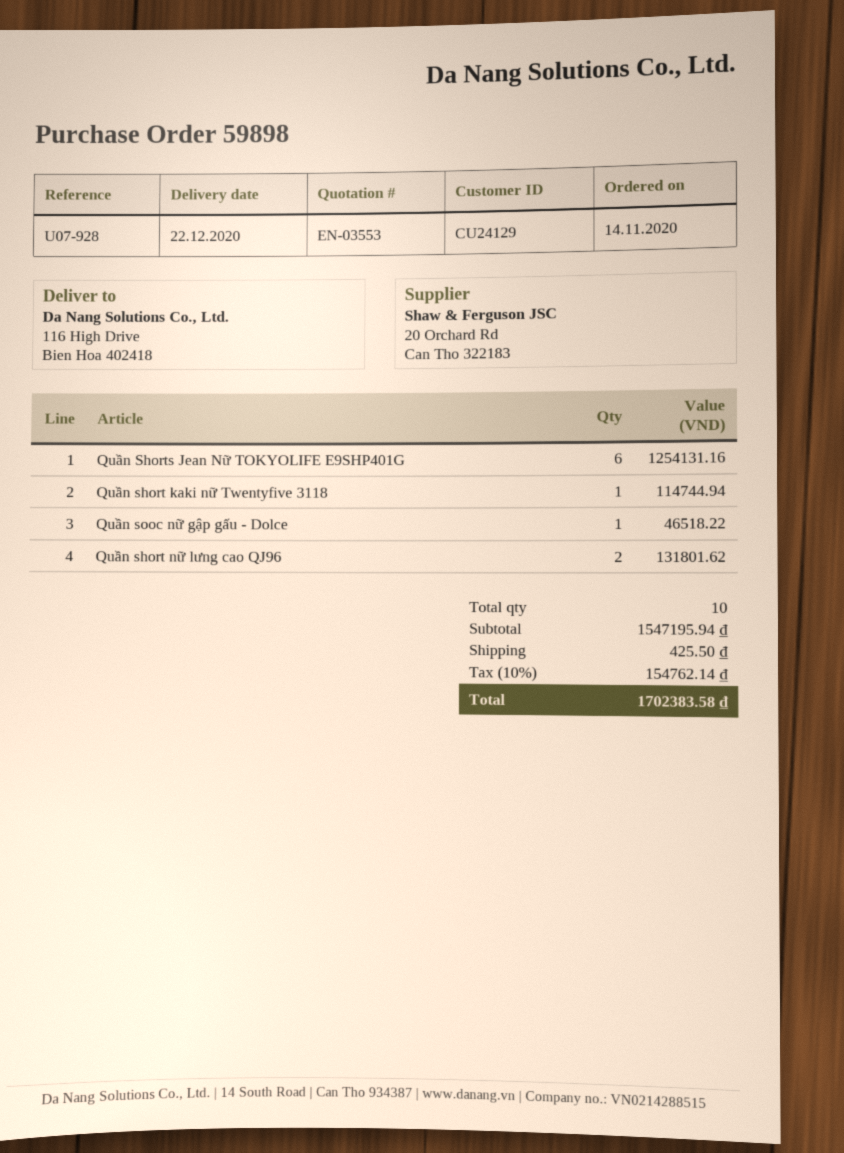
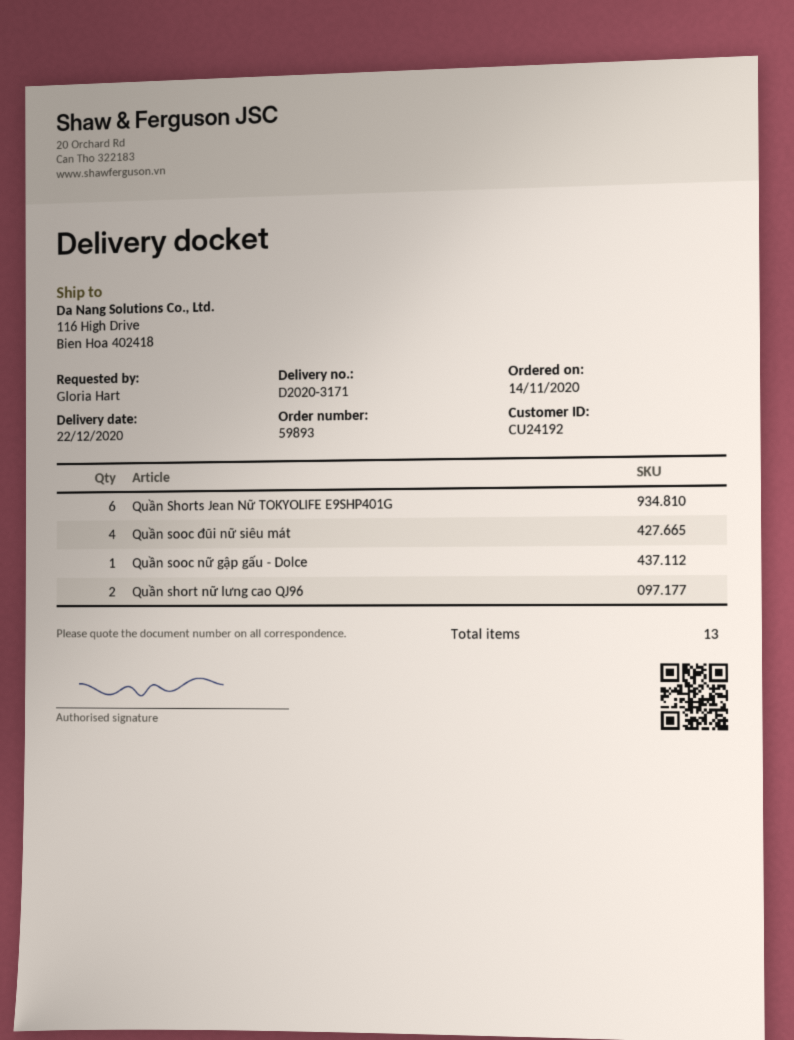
order number: 59898 -> 59893
customer number: CU24129 -> CU24192
Quần short kaki nữ Twentyfive 3118: 1 -> none
Quần sooc đũi nữ siêu mát: none -> 4
total quantity: 10 -> 13

